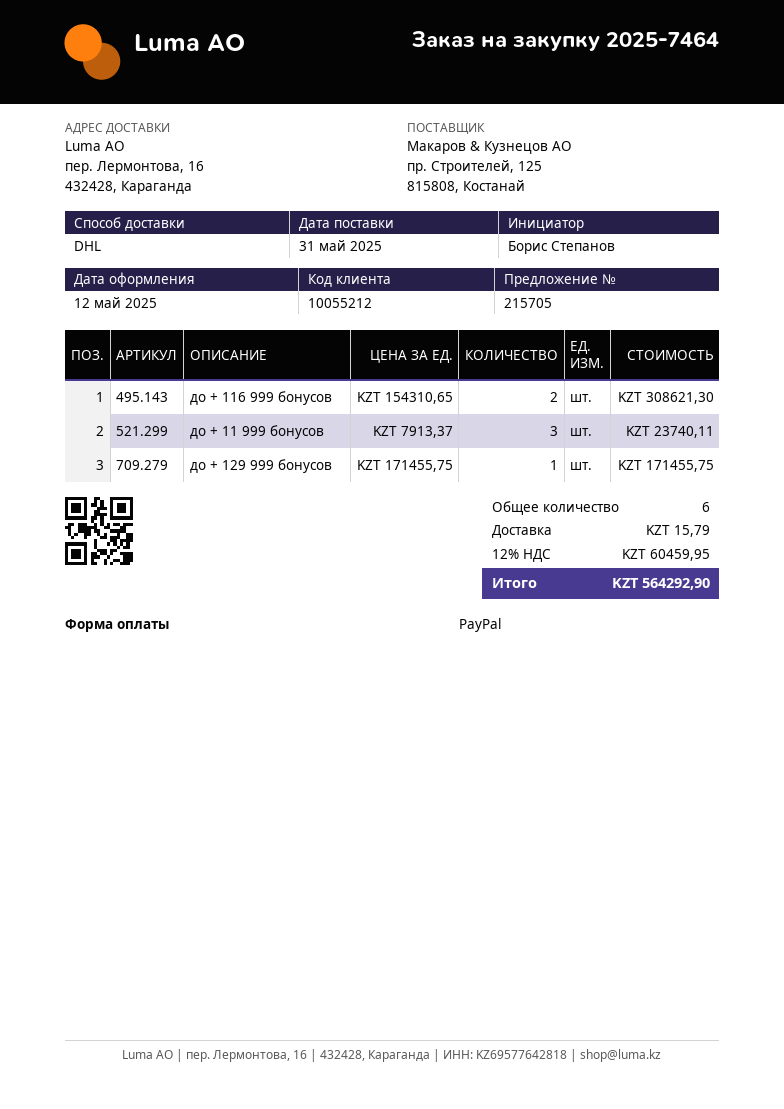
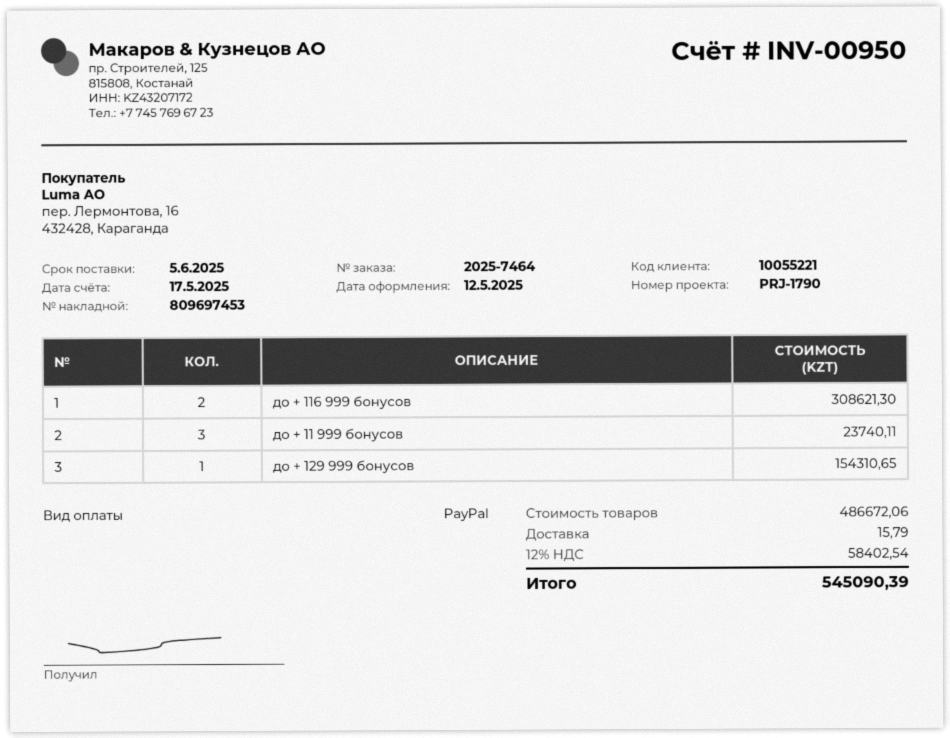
delivery date: 2025-05-31 -> 2025-06-05
customer number: 10055212 -> 10055221
до + 129 999 бонусов: 1 for 171455.75 -> 1 for 154310.65
tax: 12% = 60459.95 -> 12% = 58402.54
total: 564292.90 -> 545090.39

